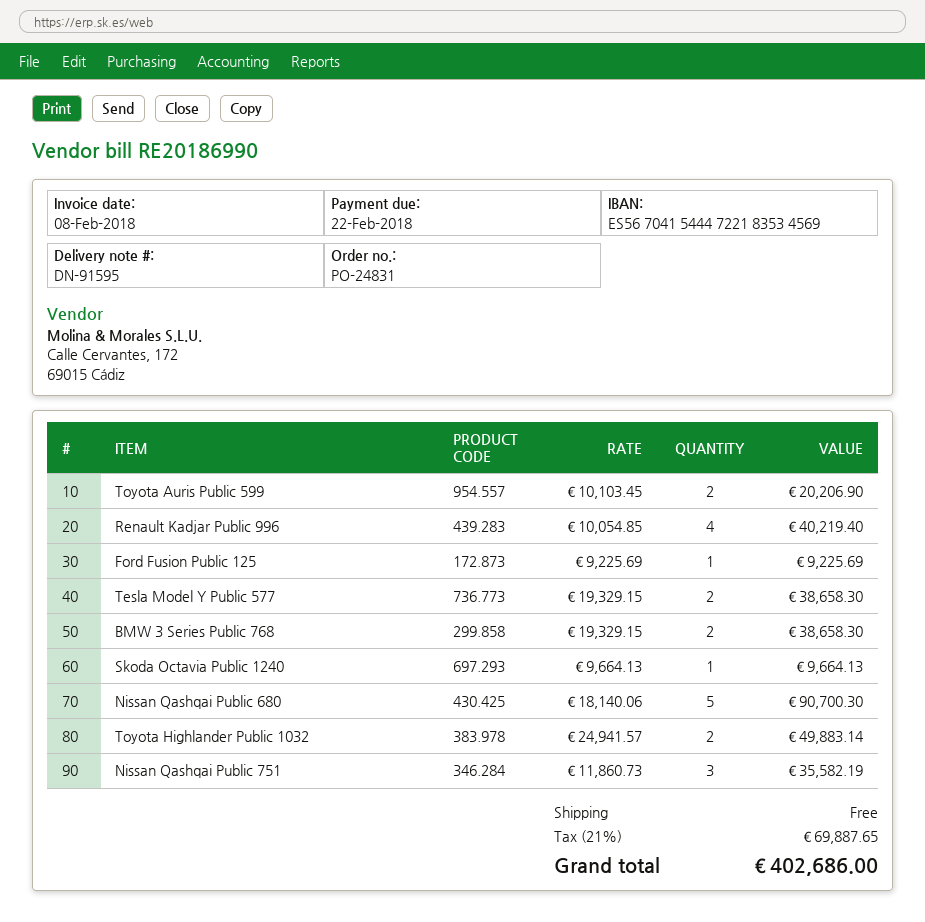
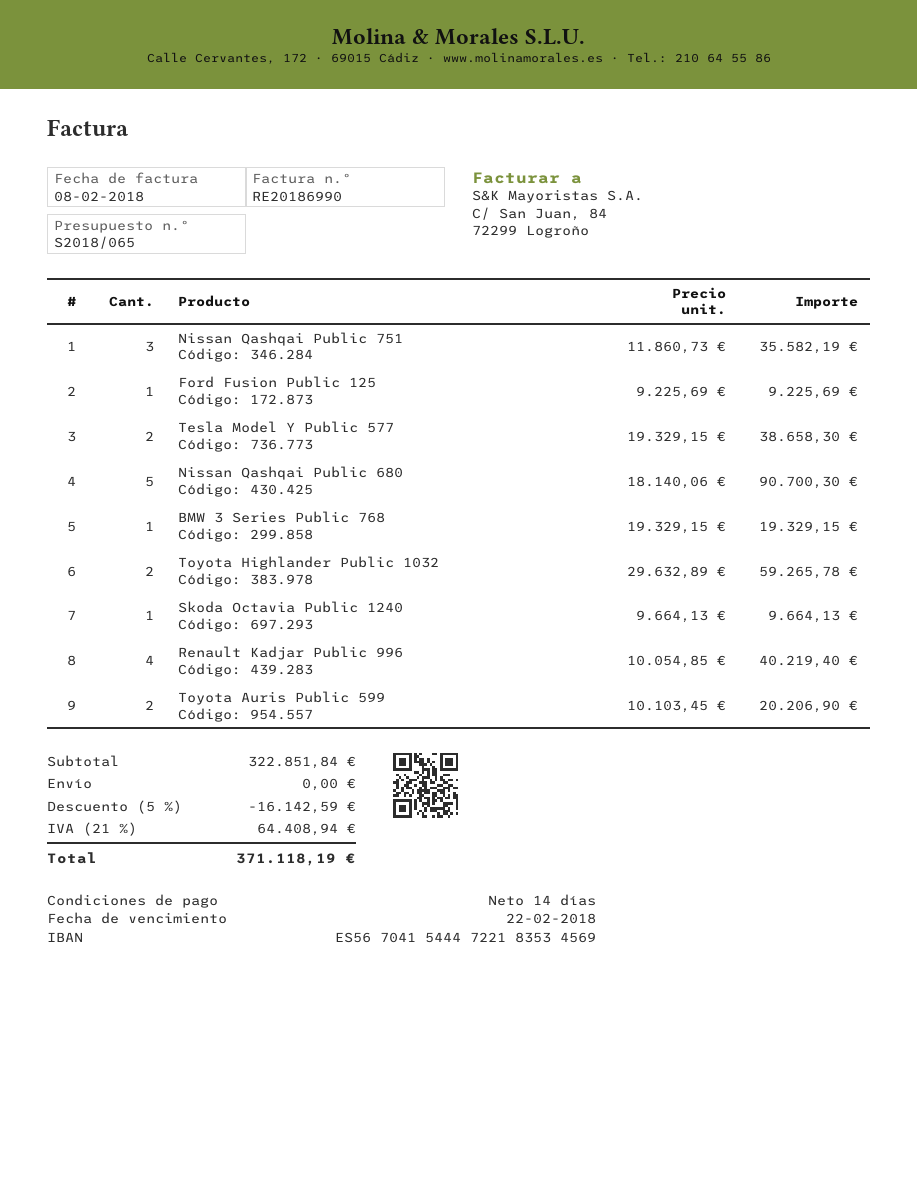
BMW 3 Series Public 768: 2 x 19329.15 = 38658.30 -> 1 x 19329.15 = 19329.15
Toyota Highlander Public 1032: 2 x 24941.57 = 49883.14 -> 2 x 29632.89 = 59265.78
discount: none -> 5% = 16142.59
tax: 21% = 69887.65 -> 21% = 64408.94
total: 402686.00 -> 371118.19

